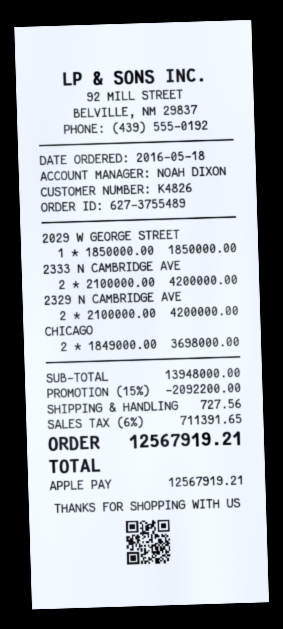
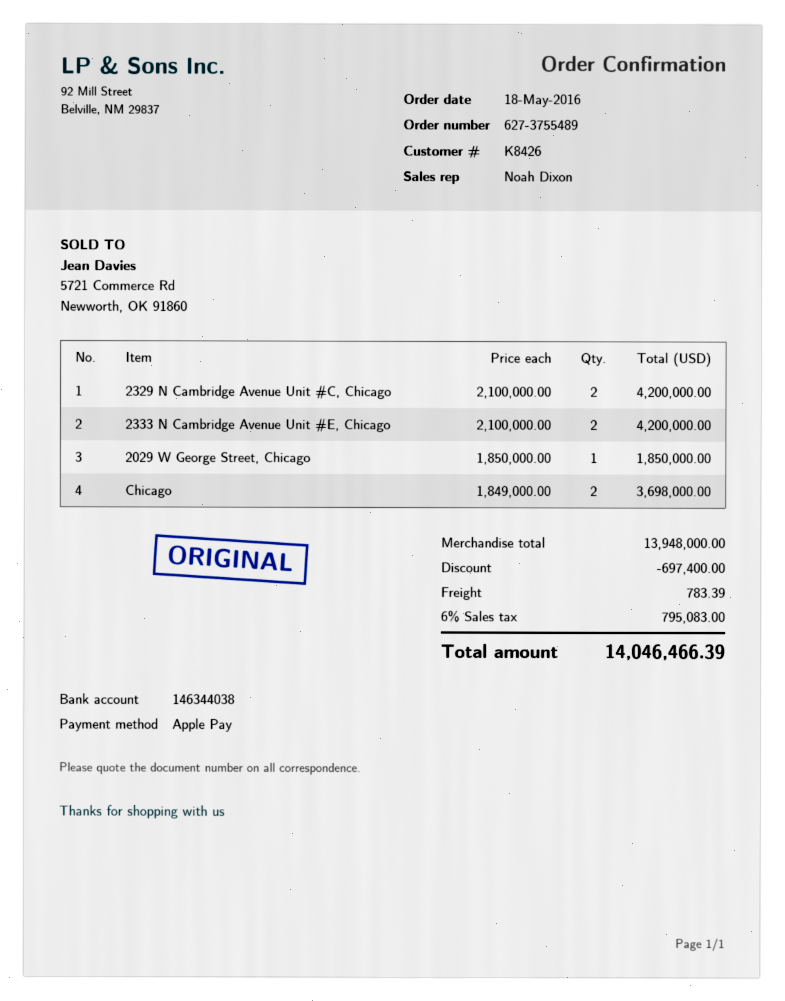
customer number: K4826 -> K8426
discount: 2092200.00 -> 697400.00
shipping: 727.56 -> 783.39
tax: 6% = 711391.65 -> 6% = 795083.00
total: 12567919.21 -> 14046466.39

